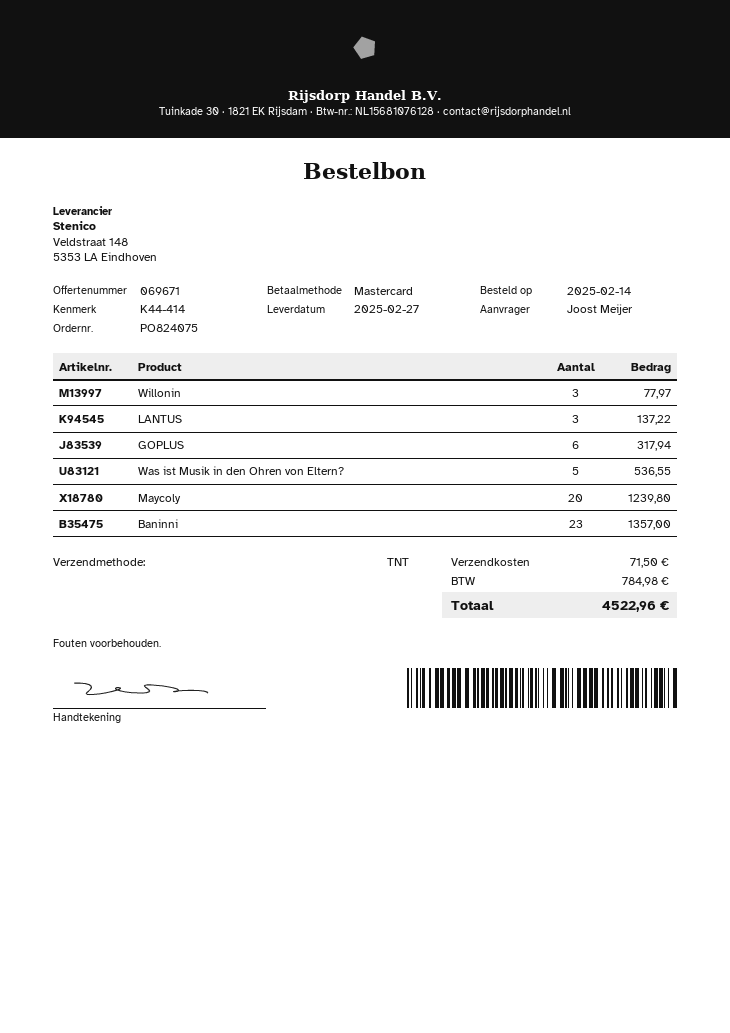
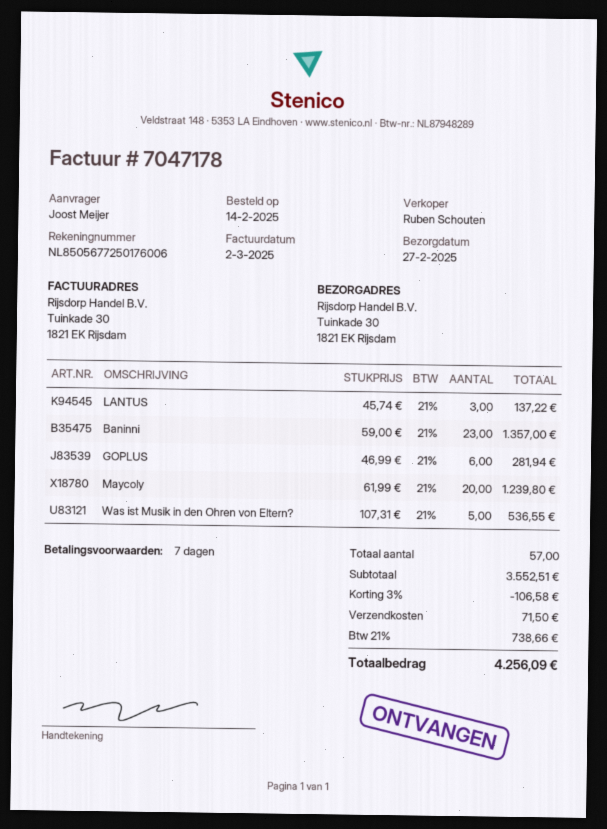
Willonin: 3 for 77.97 -> none
GOPLUS: 6 for 317.94 -> 6 for 281.94
discount: none -> 3% = 106.58
tax: 784.98 -> 738.66
total: 4522.96 -> 4256.09

